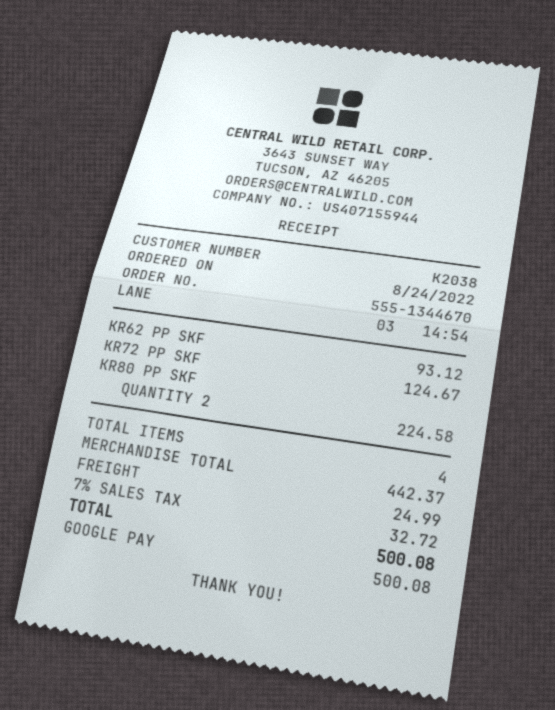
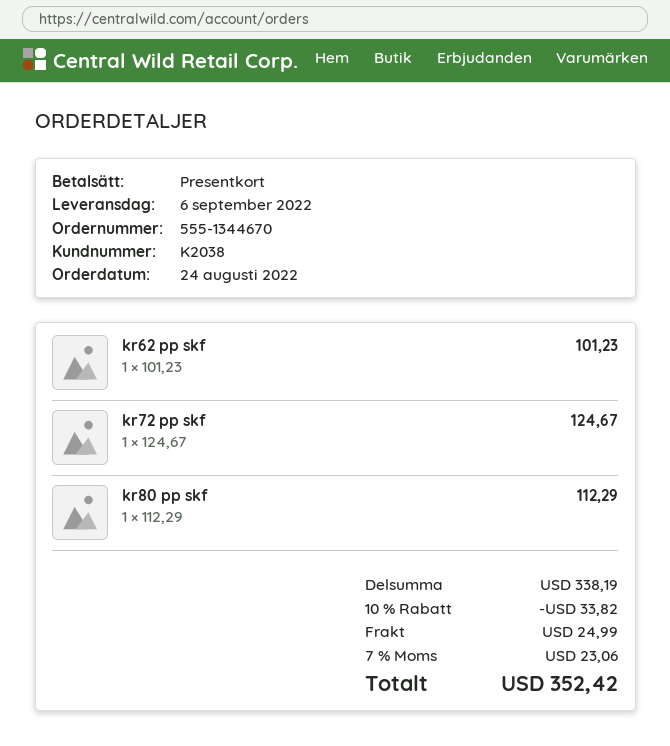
payment method: Google Pay -> gift card
KR62 PP SKF: 1 for 93.12 -> 1 for 101.23
KR80 PP SKF: 2 for 224.58 -> 1 for 112.29
subtotal: 442.37 -> 338.19
discount: none -> 10% = 33.82
tax: 7% = 32.72 -> 7% = 23.06
total: 500.08 -> 352.42

